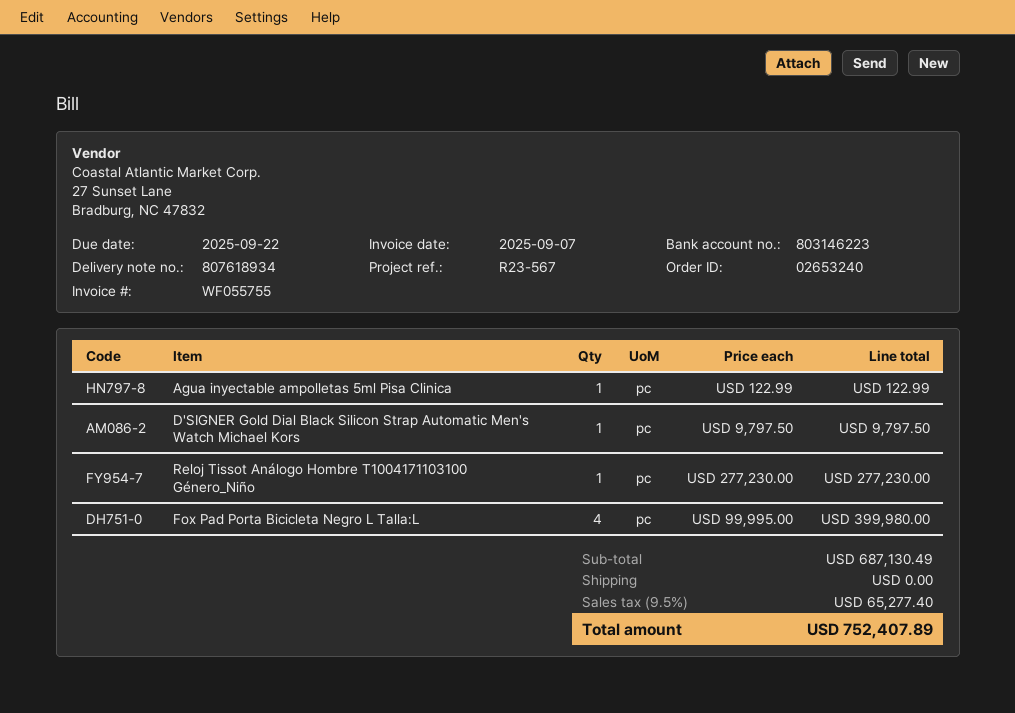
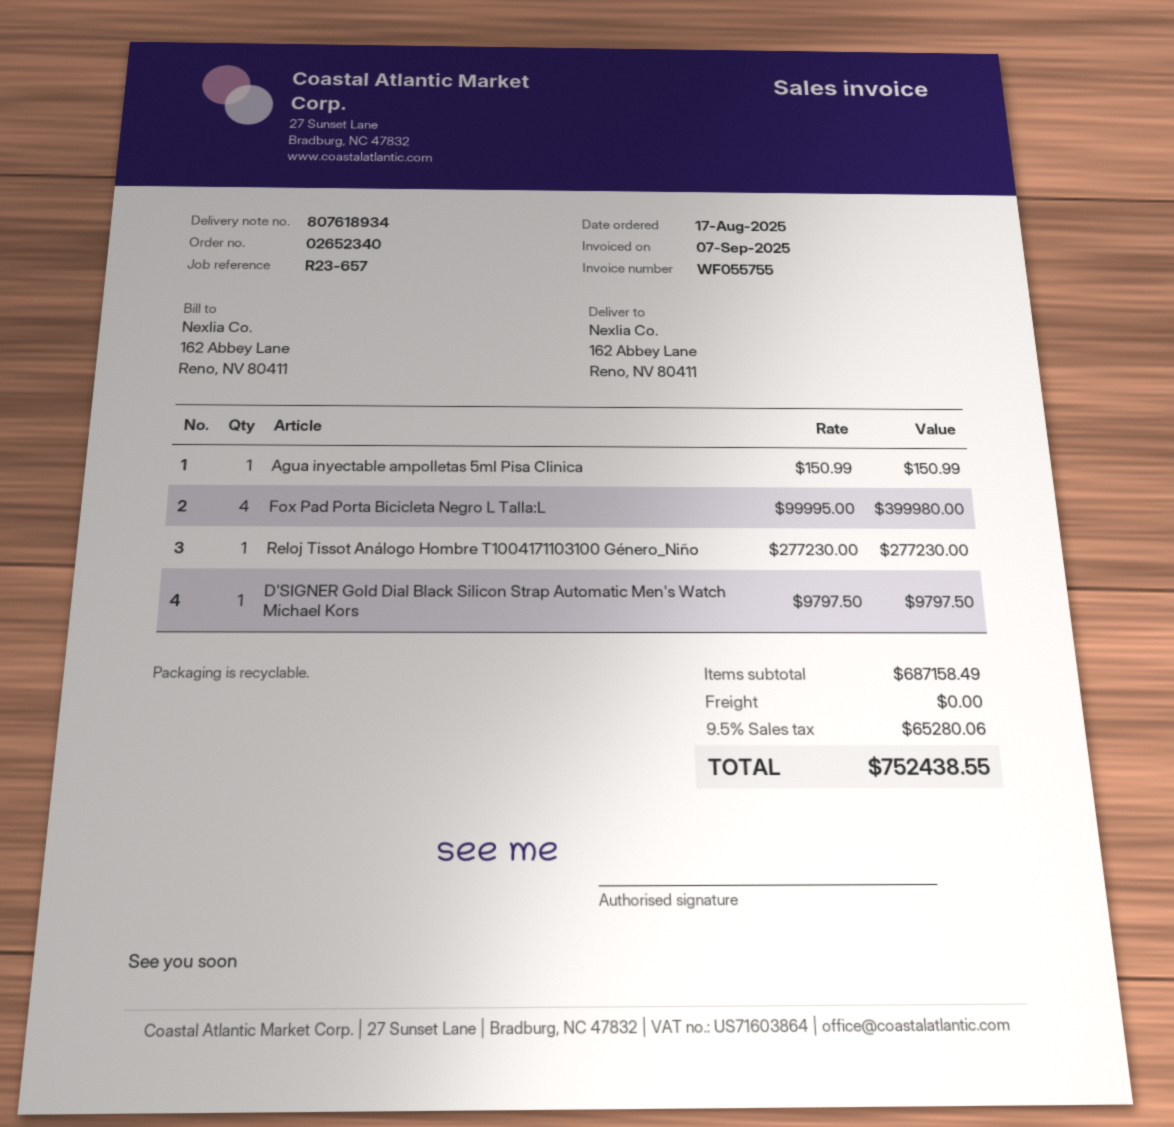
order number: 02653240 -> 02652340
reference: R23-567 -> R23-657
Agua inyectable ampolletas 5ml Pisa Clinica: 1 x 122.99 = 122.99 -> 1 x 150.99 = 150.99
subtotal: 687130.49 -> 687158.49
tax: 9.5% = 65277.40 -> 9.5% = 65280.06
total: 752407.89 -> 752438.55

